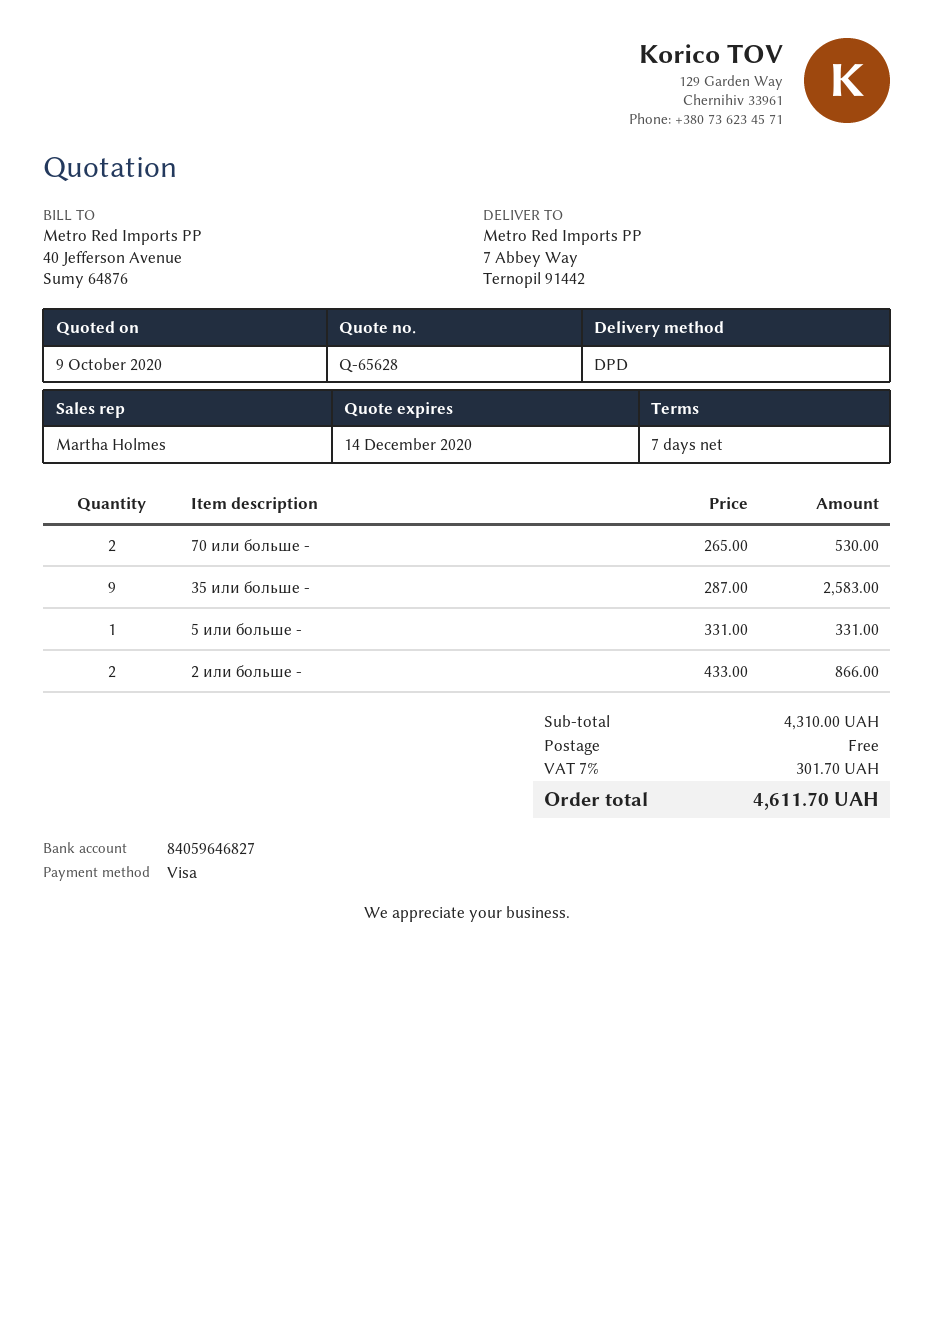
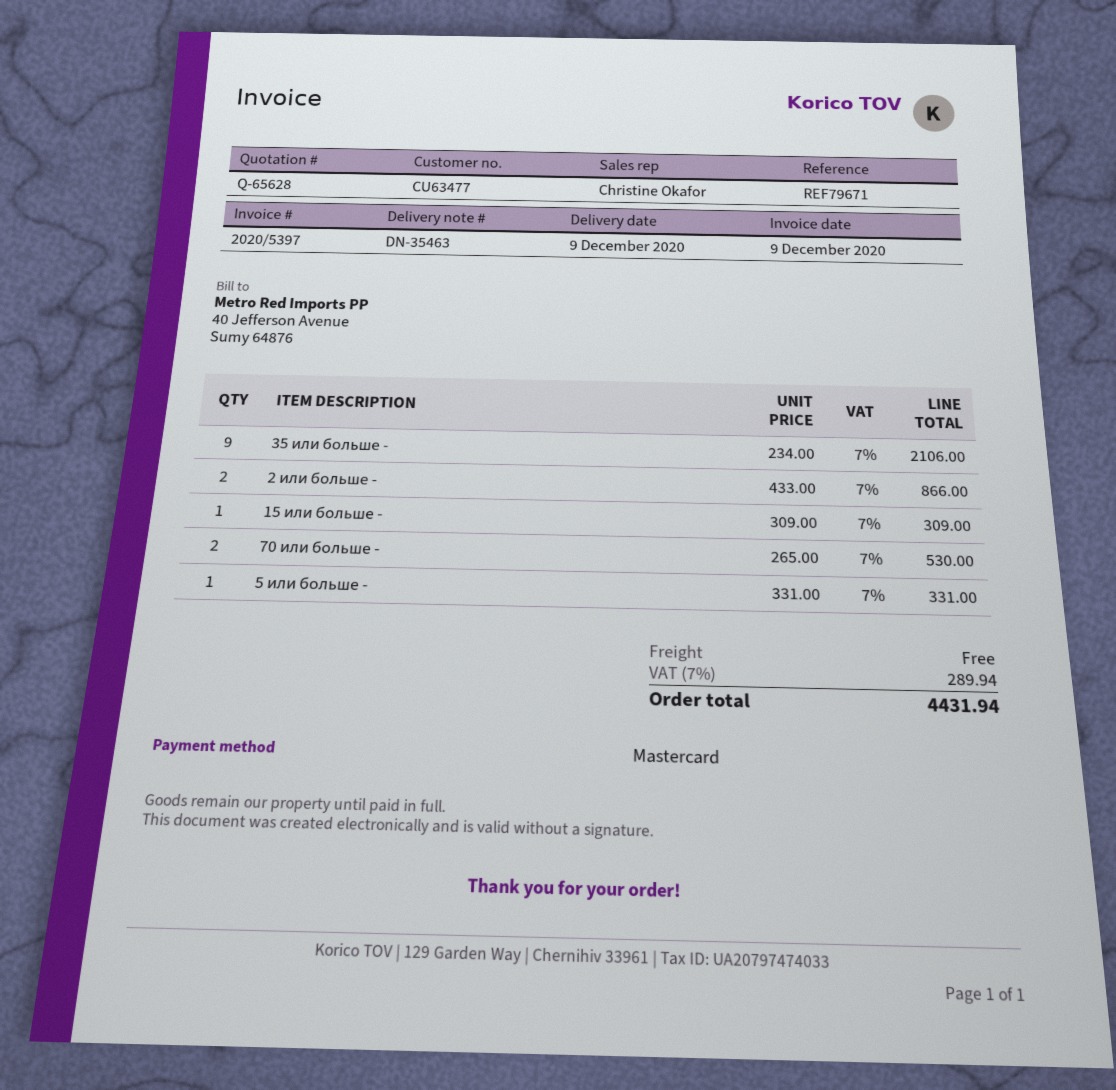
sales rep: Martha Holmes -> Christine Okafor
payment method: Visa -> Mastercard
35 или больше -: 9 x 287.00 = 2583.00 -> 9 x 234.00 = 2106.00
15 или больше -: none -> 1 x 309.00 = 309.00
tax: 7% = 301.70 -> 7% = 289.94
total: 4611.70 -> 4431.94

